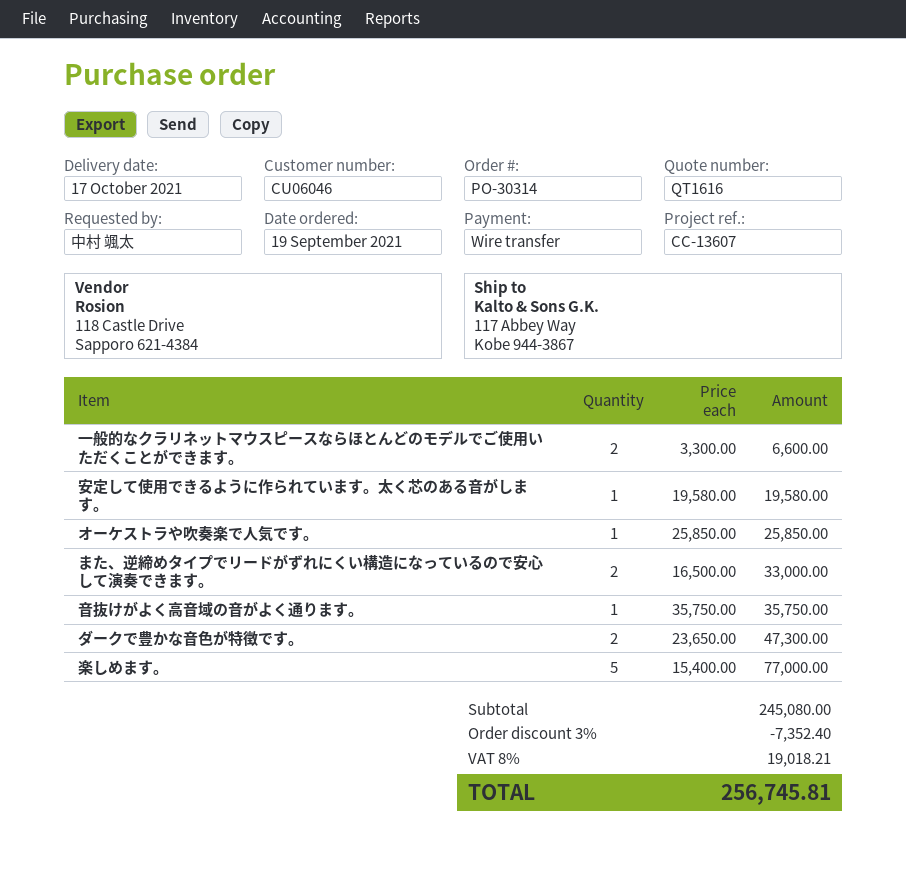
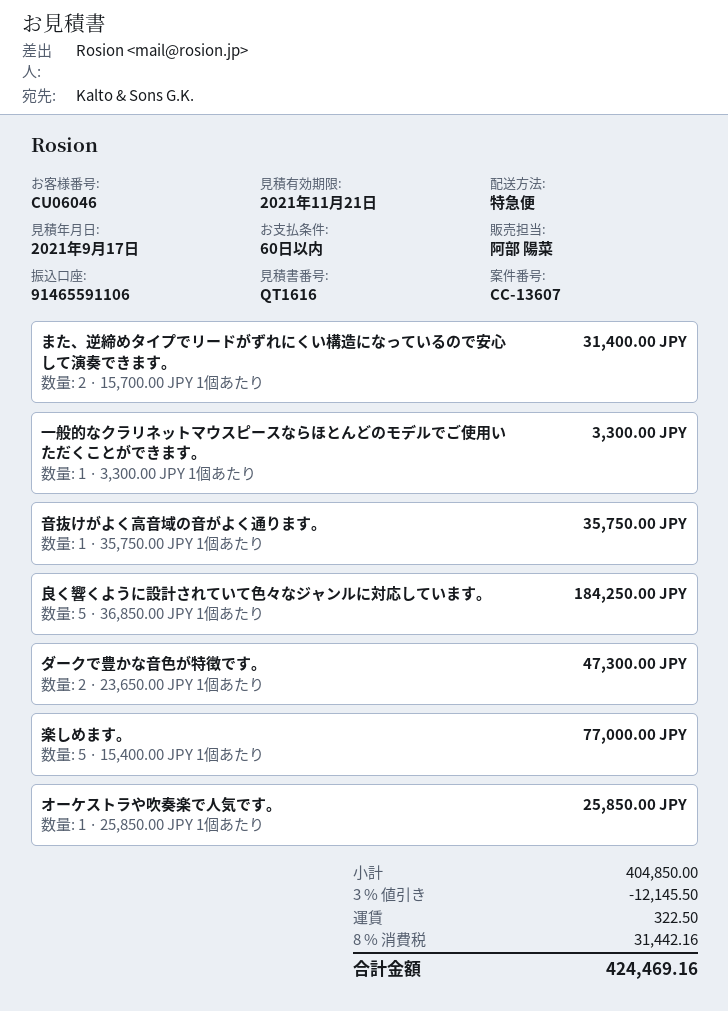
一般的なクラリネットマウスピースならほとんどのモデルでご使用いただくことができます。: 2 x 3300.00 = 6600.00 -> 1 x 3300.00 = 3300.00
安定して使用できるように作られています。太く芯のある音がします。: 1 x 19580.00 = 19580.00 -> none
また、逆締めタイプでリードがずれにくい構造になっているので安心して演奏できます。: 2 x 16500.00 = 33000.00 -> 2 x 15700.00 = 31400.00
良く響くように設計されていて色々なジャンルに対応しています。: none -> 5 x 36850.00 = 184250.00
subtotal: 245080.00 -> 404850.00
discount: 3% = 7352.40 -> 3% = 12145.50
shipping: none -> 322.50
tax: 8% = 19018.21 -> 8% = 31442.16
total: 256745.81 -> 424469.16

